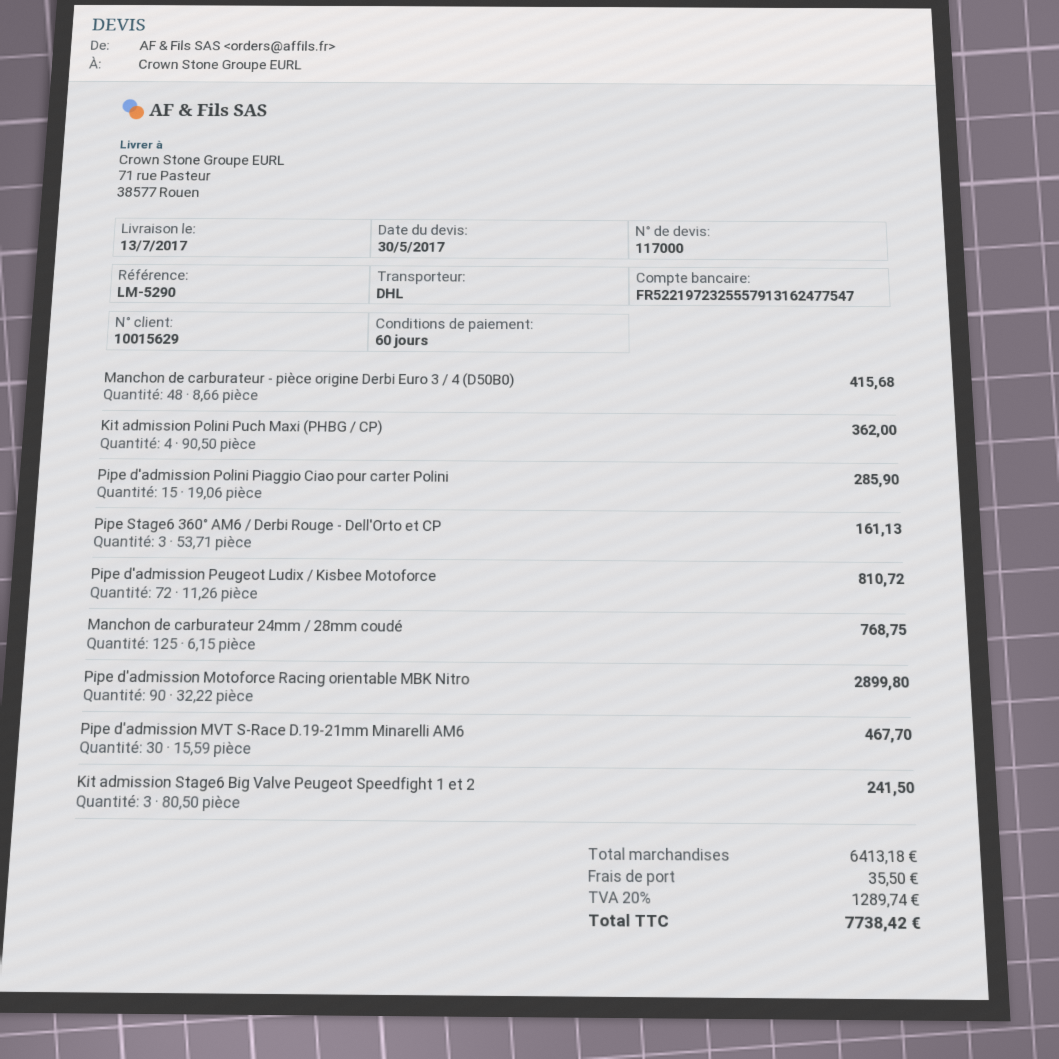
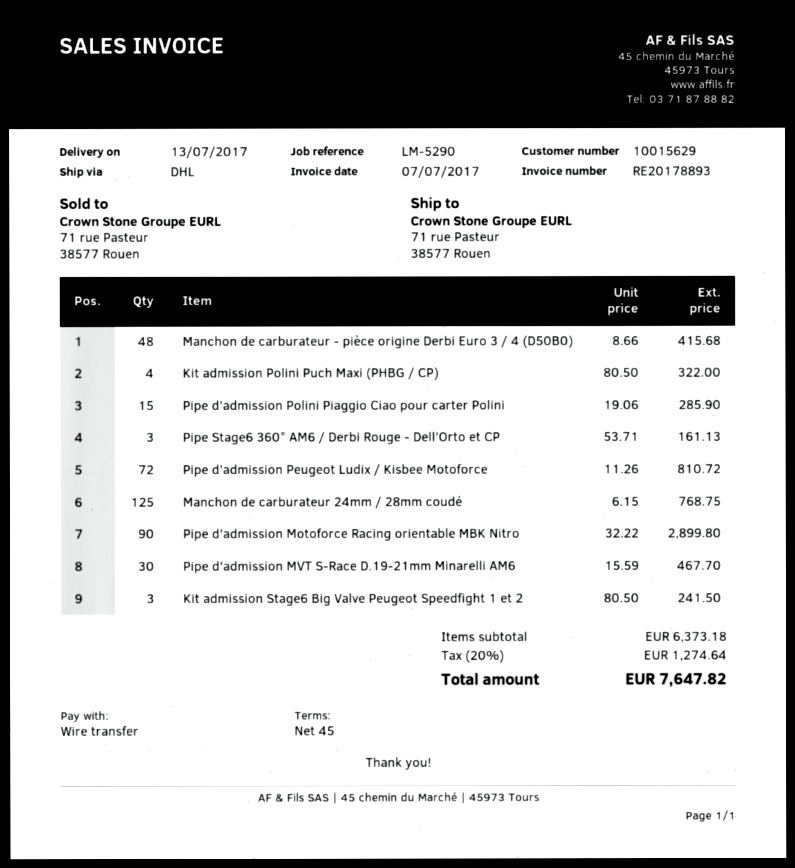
payment terms: 60 days -> 45 days
Kit admission Polini Puch Maxi (PHBG / CP): 4 x 90.50 = 362.00 -> 4 x 80.50 = 322.00
subtotal: 6413.18 -> 6373.18
shipping: 35.50 -> none
tax: 20% = 1289.74 -> 20% = 1274.64
total: 7738.42 -> 7647.82

